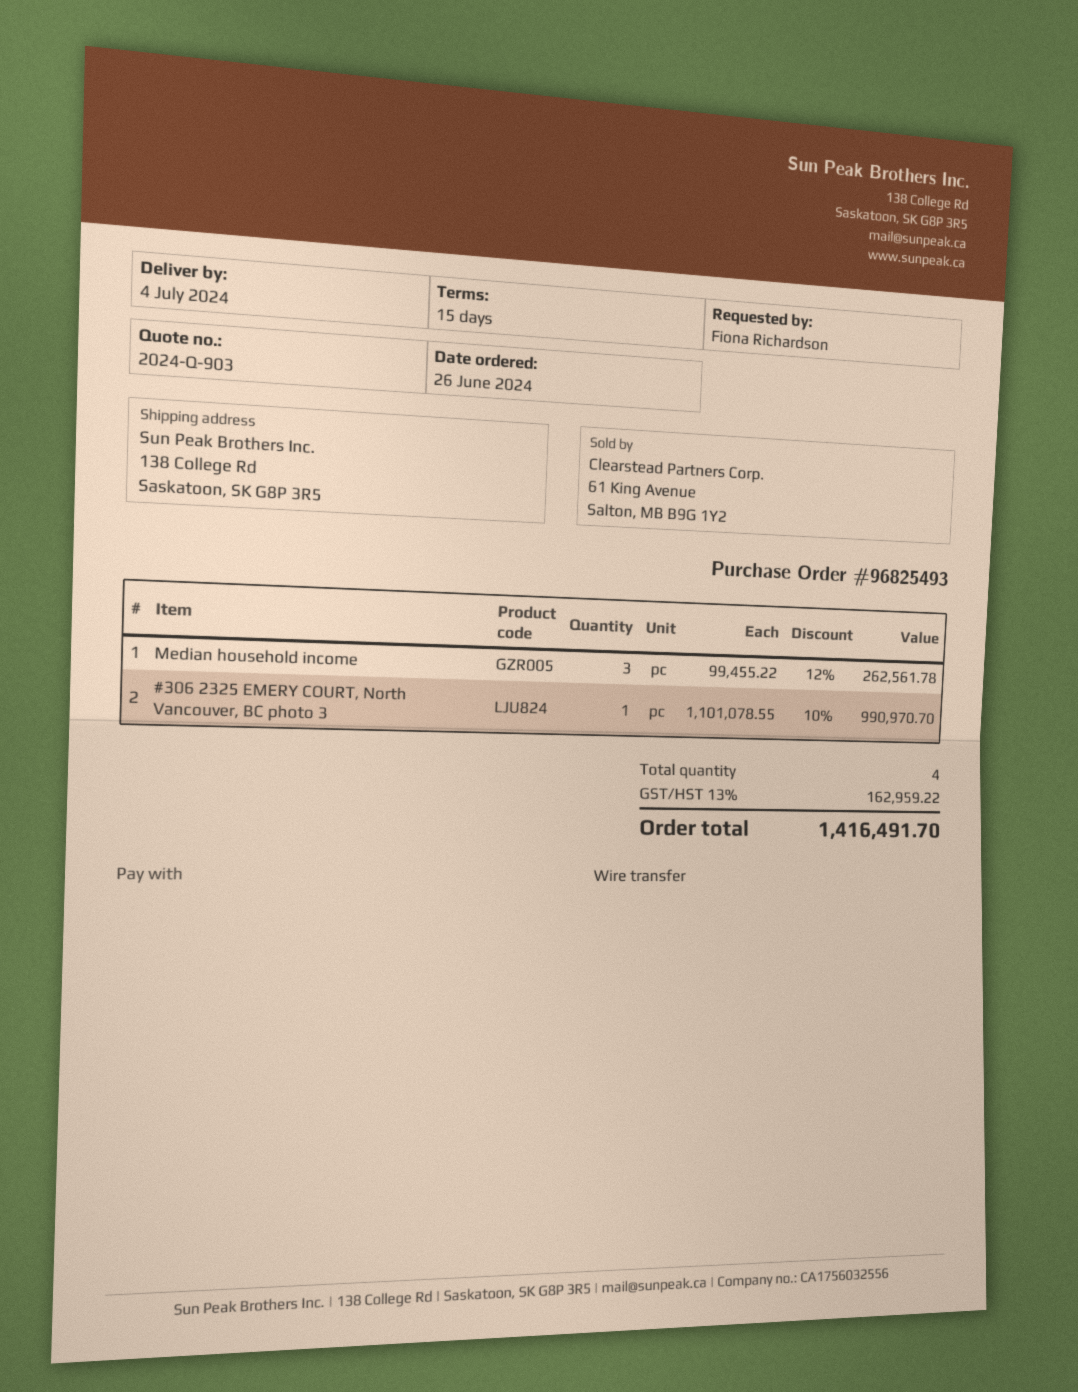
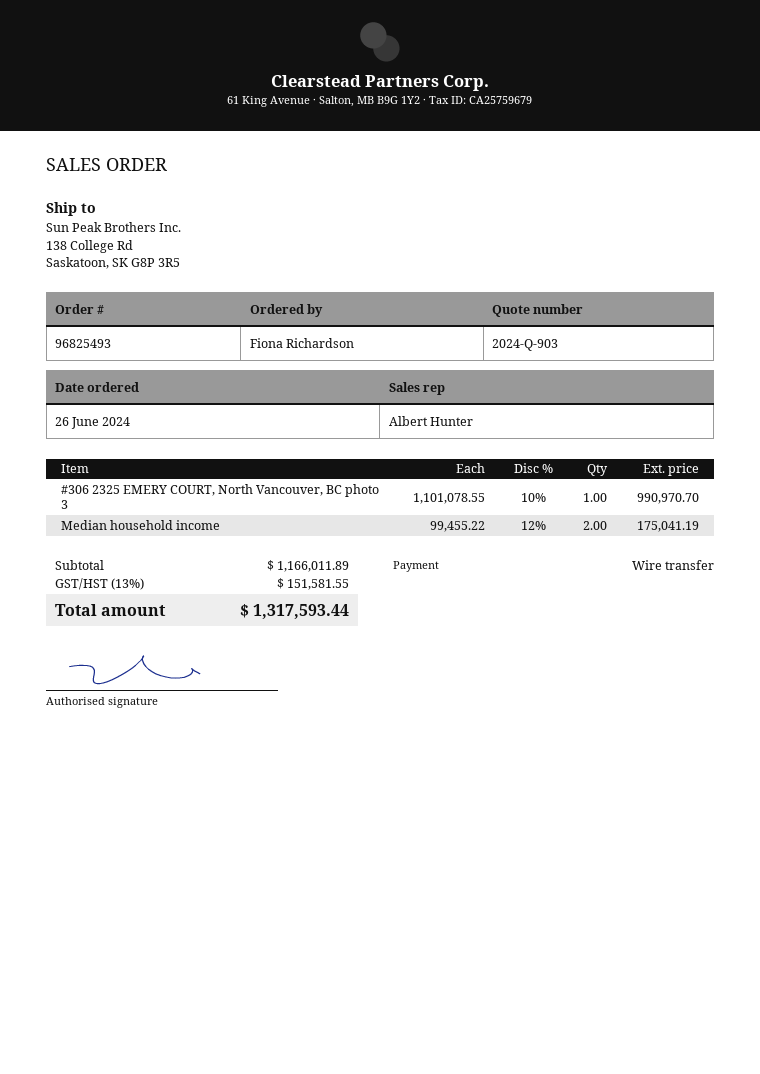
Median household income: 3 x 99455.22 - 12% = 262561.78 -> 2 x 99455.22 - 12% = 175041.19
tax: 13% = 162959.22 -> 13% = 151581.55
total: 1416491.70 -> 1317593.44

